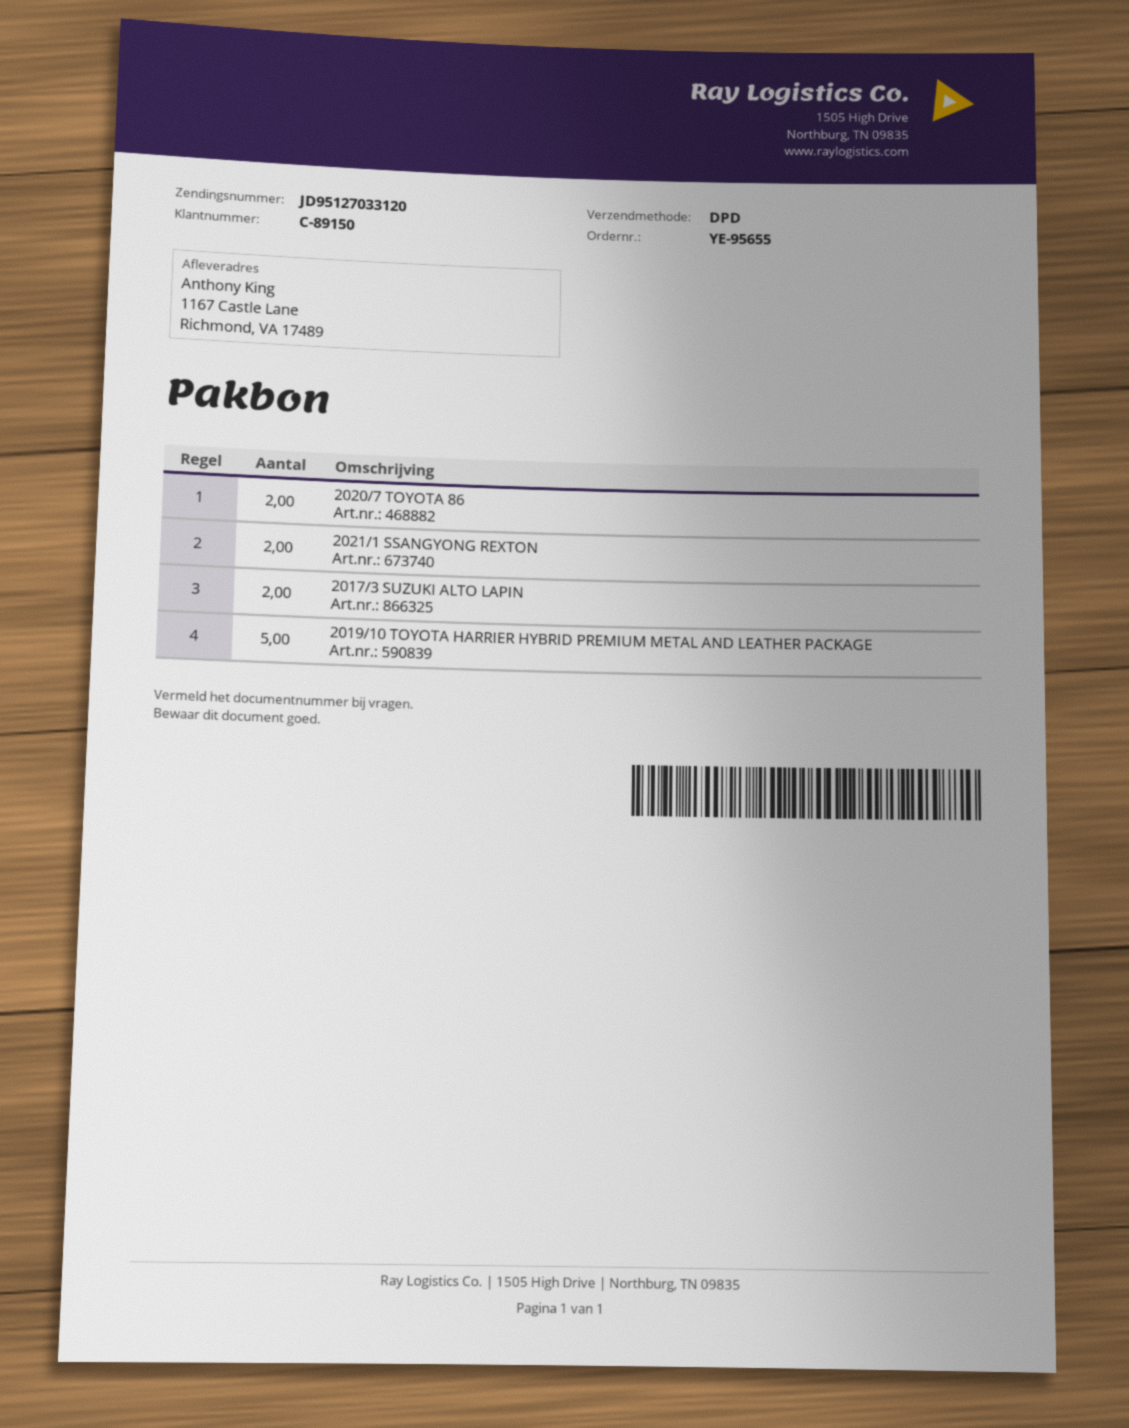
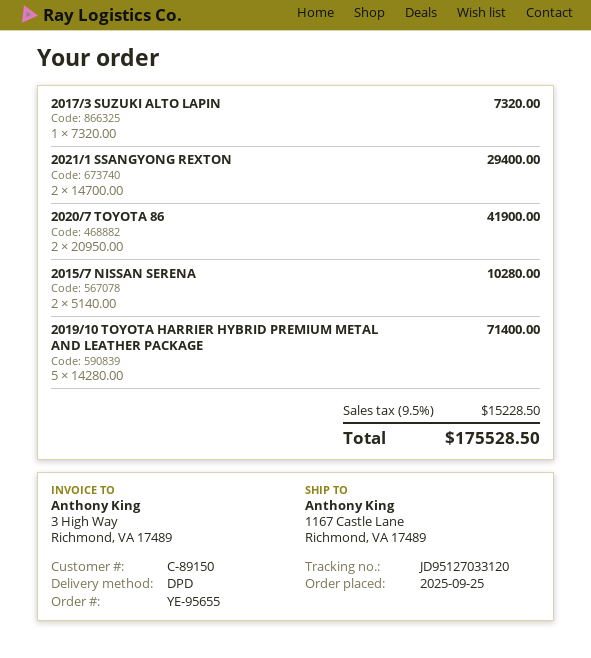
2017/3 SUZUKI ALTO LAPIN: 2 -> 1
2015/7 NISSAN SERENA: none -> 2

